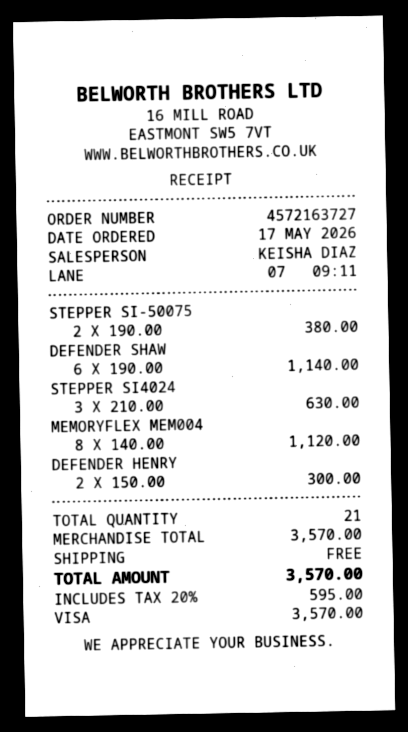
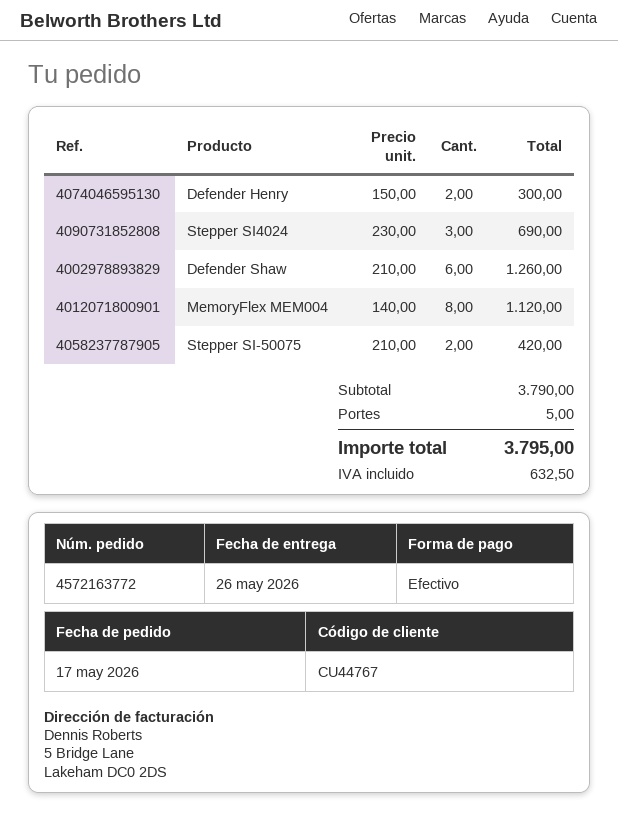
order number: 4572163727 -> 4572163772
payment method: Visa -> cash
STEPPER SI-50075: 2 x 190.00 = 380.00 -> 2 x 210.00 = 420.00
DEFENDER SHAW: 6 x 190.00 = 1140.00 -> 6 x 210.00 = 1260.00
STEPPER SI4024: 3 x 210.00 = 630.00 -> 3 x 230.00 = 690.00
subtotal: 3570.00 -> 3790.00
shipping: 0.00 -> 5.00
tax: 595.00 -> 632.50
total: 3570.00 -> 3795.00

